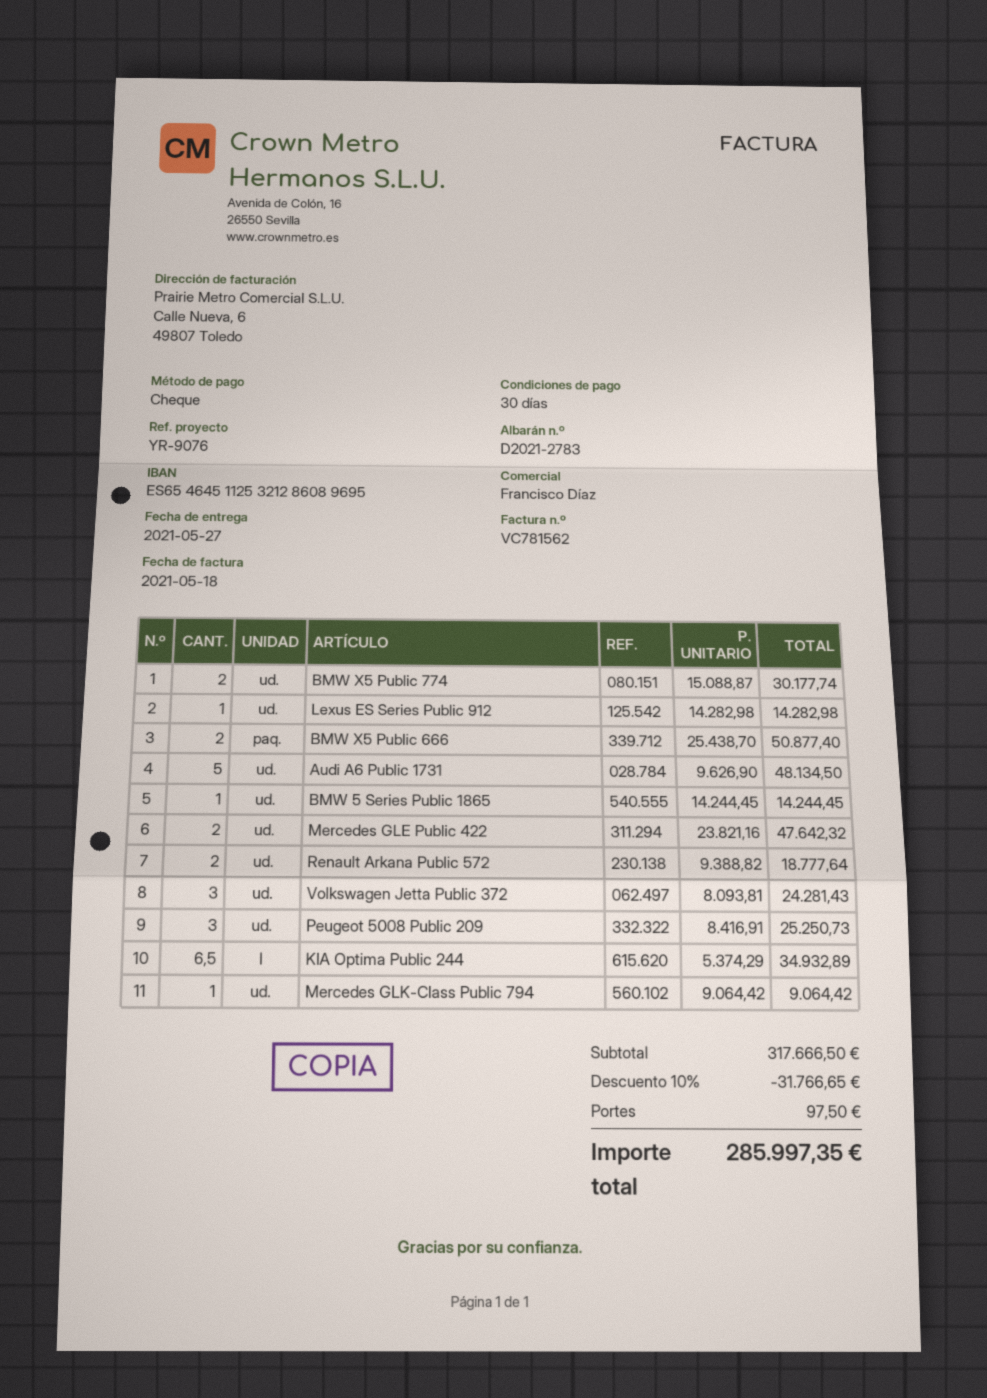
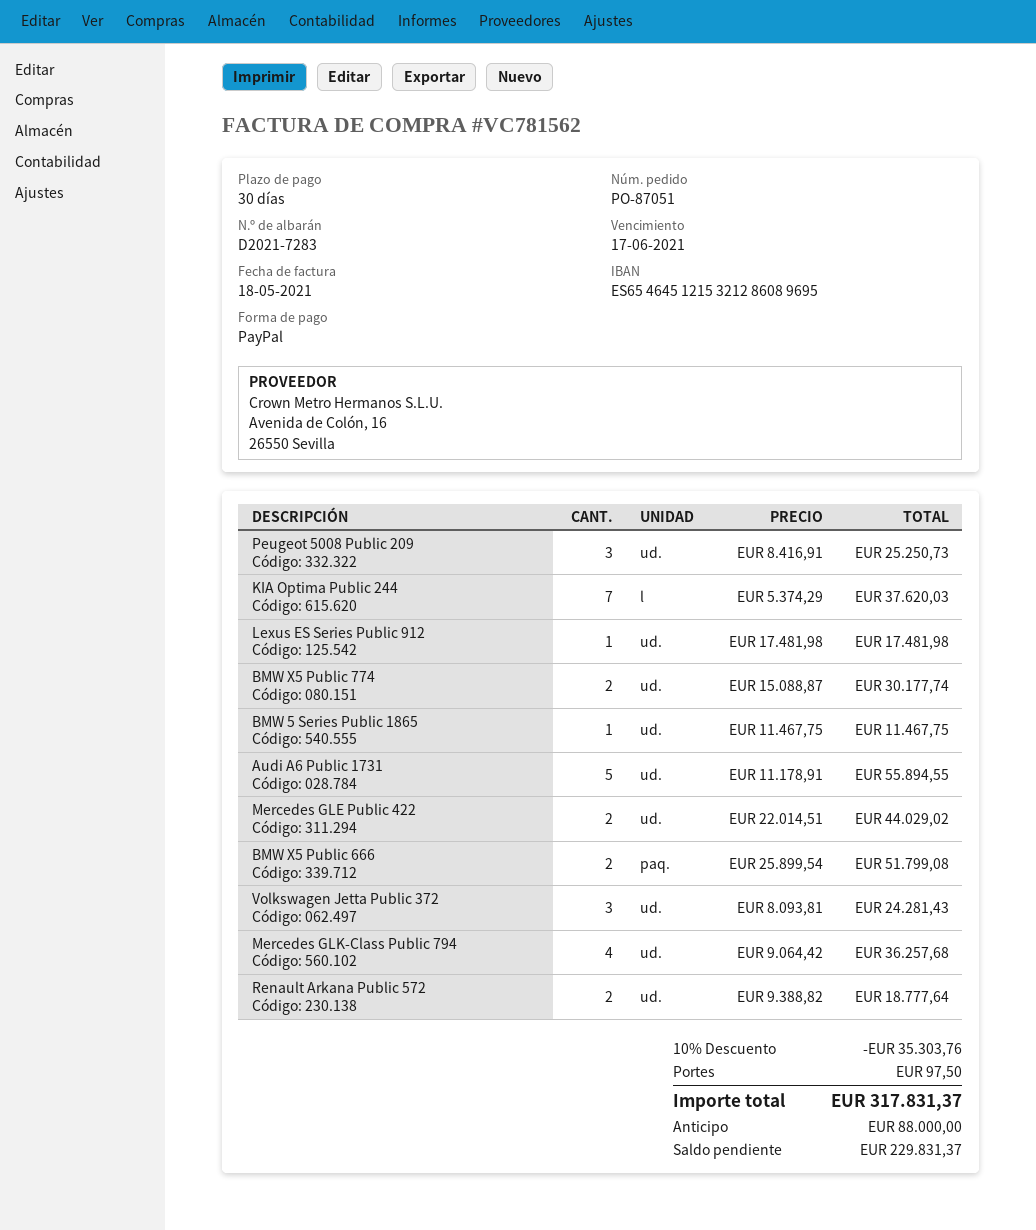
delivery note number: D2021-2783 -> D2021-7283
payment method: cheque -> PayPal
bank account: ES6546451125321286089695 -> ES6546451215321286089695
Lexus ES Series Public 912: 1 x 14282.98 = 14282.98 -> 1 x 17481.98 = 17481.98
BMW X5 Public 666: 2 x 25438.70 = 50877.40 -> 2 x 25899.54 = 51799.08
Audi A6 Public 1731: 5 x 9626.90 = 48134.50 -> 5 x 11178.91 = 55894.55
BMW 5 Series Public 1865: 1 x 14244.45 = 14244.45 -> 1 x 11467.75 = 11467.75
Mercedes GLE Public 422: 2 x 23821.16 = 47642.32 -> 2 x 22014.51 = 44029.02
KIA Optima Public 244: 6.5 x 5374.29 = 34932.89 -> 7 x 5374.29 = 37620.03
Mercedes GLK-Class Public 794: 1 x 9064.42 = 9064.42 -> 4 x 9064.42 = 36257.68
discount: 10% = 31766.65 -> 10% = 35303.76
total: 285997.35 -> 317831.37

